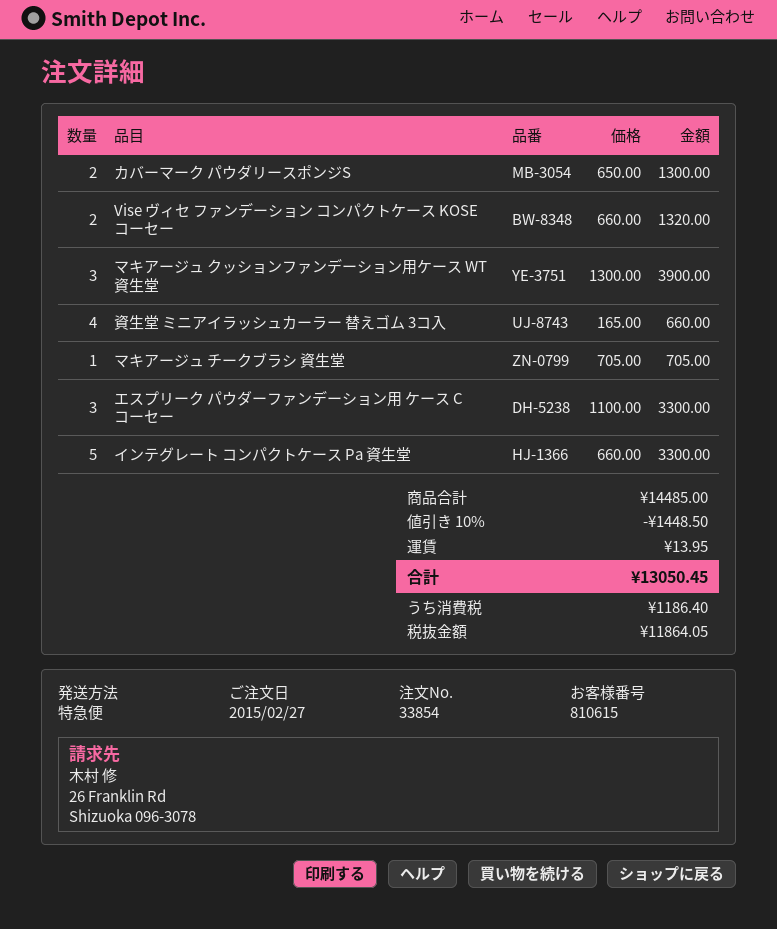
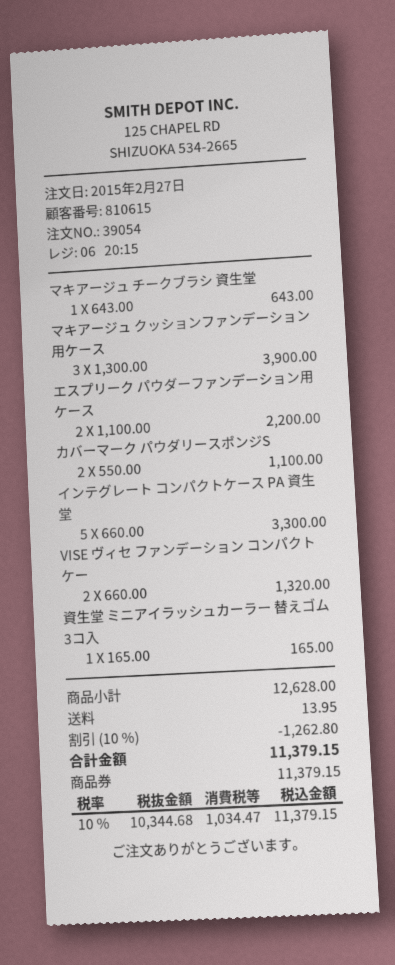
order number: 33854 -> 39054
カバーマーク パウダリースポンジS: 2 x 650.00 = 1300.00 -> 2 x 550.00 = 1100.00
資生堂 ミニアイラッシュカーラー 替えゴム 3コ入: 4 x 165.00 = 660.00 -> 1 x 165.00 = 165.00
マキアージュ チークブラシ 資生堂: 1 x 705.00 = 705.00 -> 1 x 643.00 = 643.00
エスプリーク パウダーファンデーション用 ケース C コーセー: 3 x 1100.00 = 3300.00 -> 2 x 1100.00 = 2200.00
subtotal: 14485.00 -> 12628.00
discount: 10% = 1448.50 -> 10% = 1262.80
net: 11864.05 -> 10344.68
tax: 1186.40 -> 1034.47
total: 13050.45 -> 11379.15

